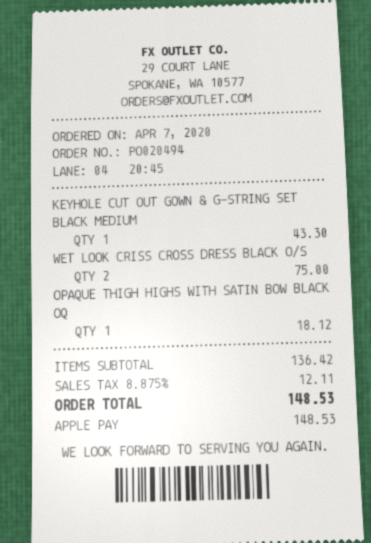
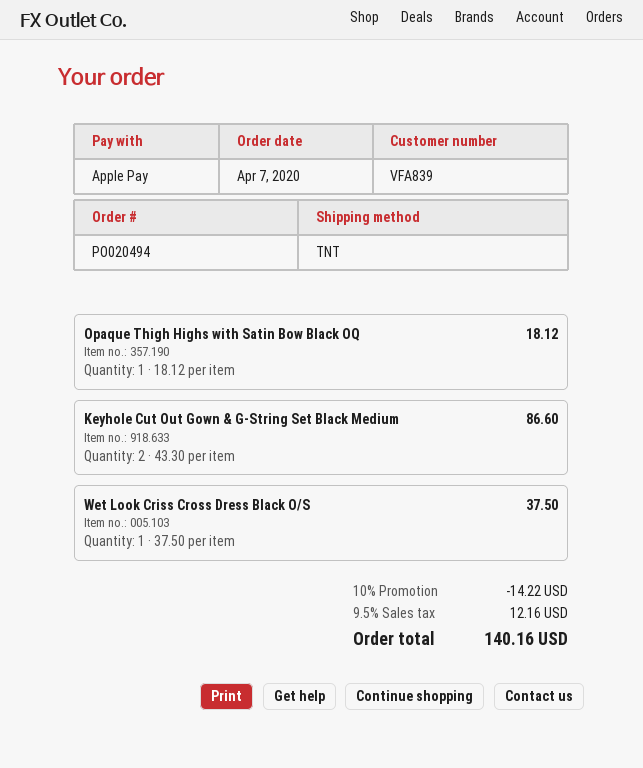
KEYHOLE CUT OUT GOWN & G-STRING SET BLACK MEDIUM: 1 for 43.30 -> 2 for 86.60
WET LOOK CRISS CROSS DRESS BLACK O/S: 2 for 75.00 -> 1 for 37.50
discount: none -> 10% = 14.22
tax: 8.875% = 12.11 -> 9.5% = 12.16
total: 148.53 -> 140.16

